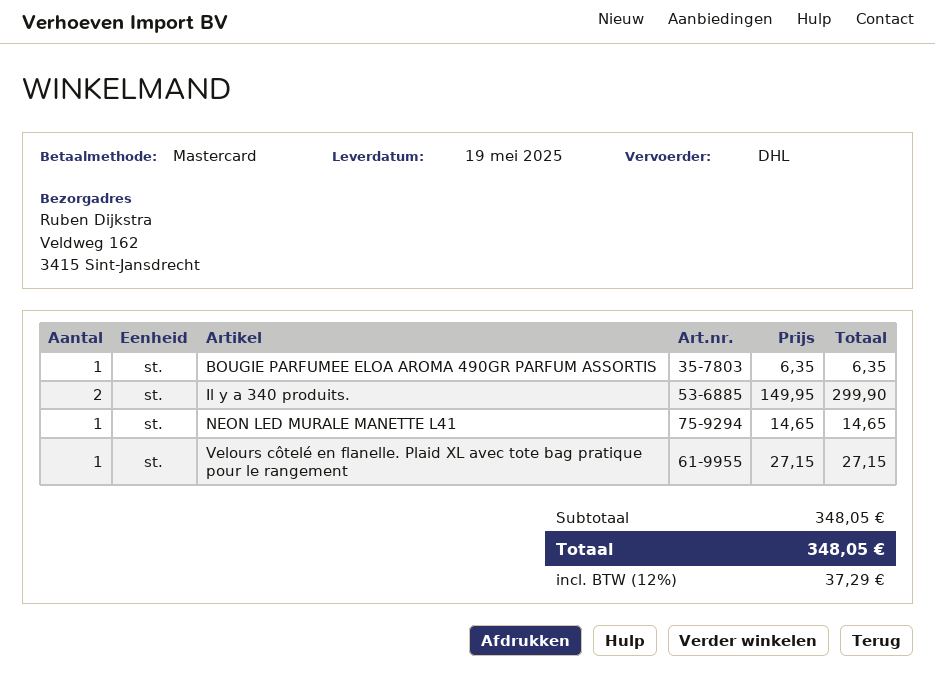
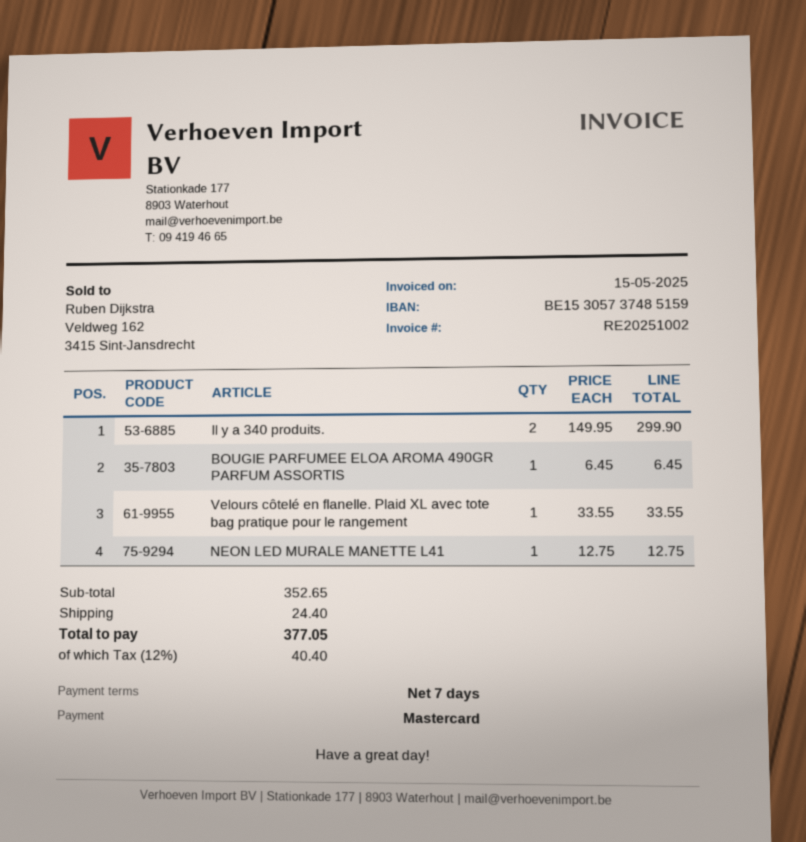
BOUGIE PARFUMEE ELOA AROMA 490GR PARFUM ASSORTIS: 1 x 6.35 = 6.35 -> 1 x 6.45 = 6.45
NEON LED MURALE MANETTE L41: 1 x 14.65 = 14.65 -> 1 x 12.75 = 12.75
Velours côtelé en flanelle. Plaid XL avec tote bag pratique pour le rangement: 1 x 27.15 = 27.15 -> 1 x 33.55 = 33.55
subtotal: 348.05 -> 352.65
shipping: none -> 24.40
tax: 12% = 37.29 -> 12% = 40.40
total: 348.05 -> 377.05

